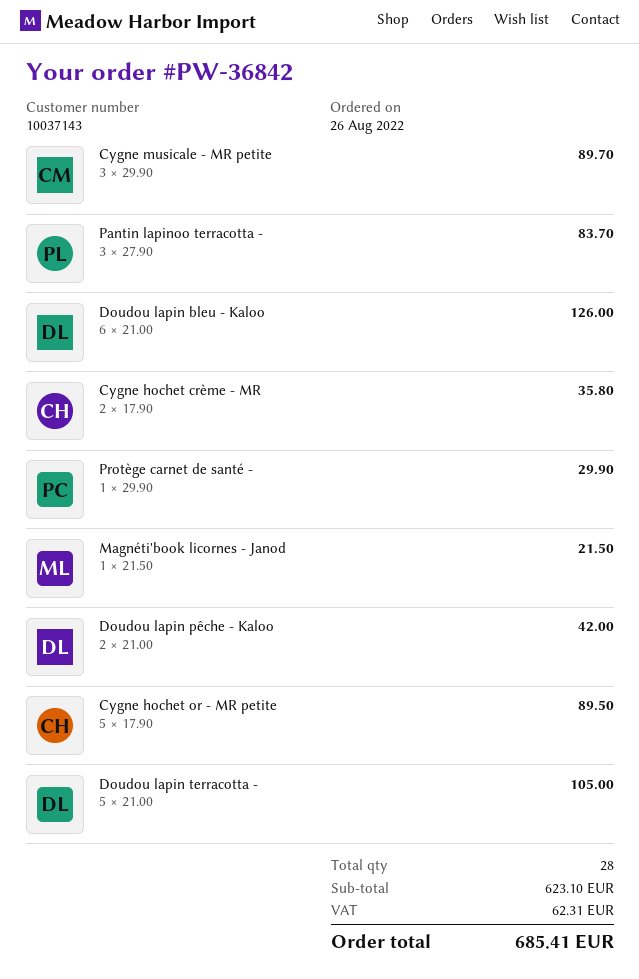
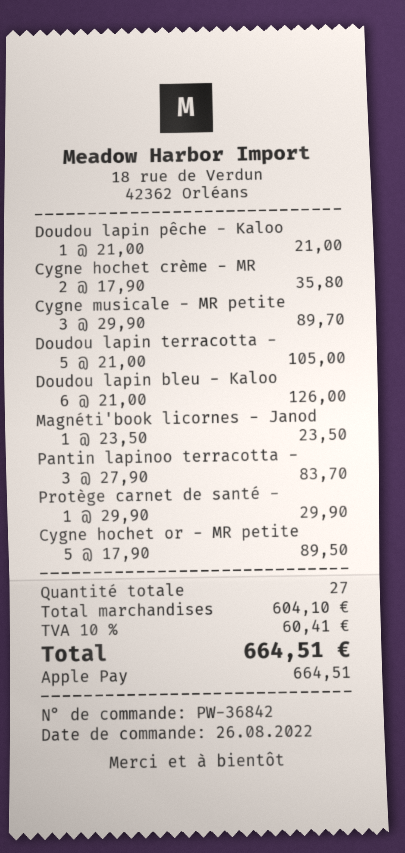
Magnéti'book licornes - Janod: 1 x 21.50 = 21.50 -> 1 x 23.50 = 23.50
Doudou lapin pêche - Kaloo: 2 x 21.00 = 42.00 -> 1 x 21.00 = 21.00
total quantity: 28 -> 27
subtotal: 623.10 -> 604.10
tax: 62.31 -> 60.41
total: 685.41 -> 664.51

